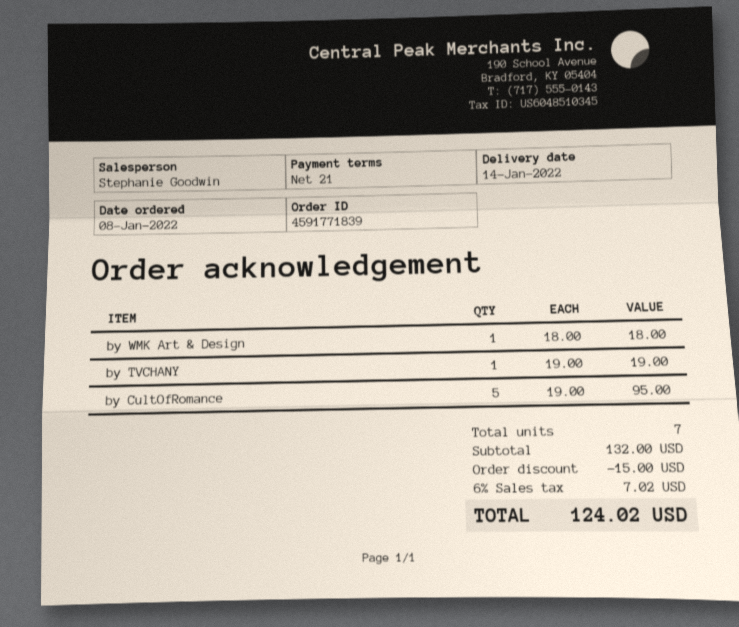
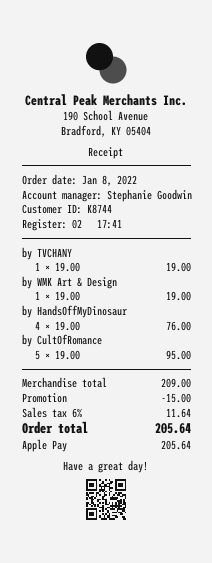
by WMK Art & Design: 1 x 18.00 = 18.00 -> 1 x 19.00 = 19.00
by HandsOffMyDinosaur: none -> 4 x 19.00 = 76.00
subtotal: 132.00 -> 209.00
tax: 6% = 7.02 -> 6% = 11.64
total: 124.02 -> 205.64

